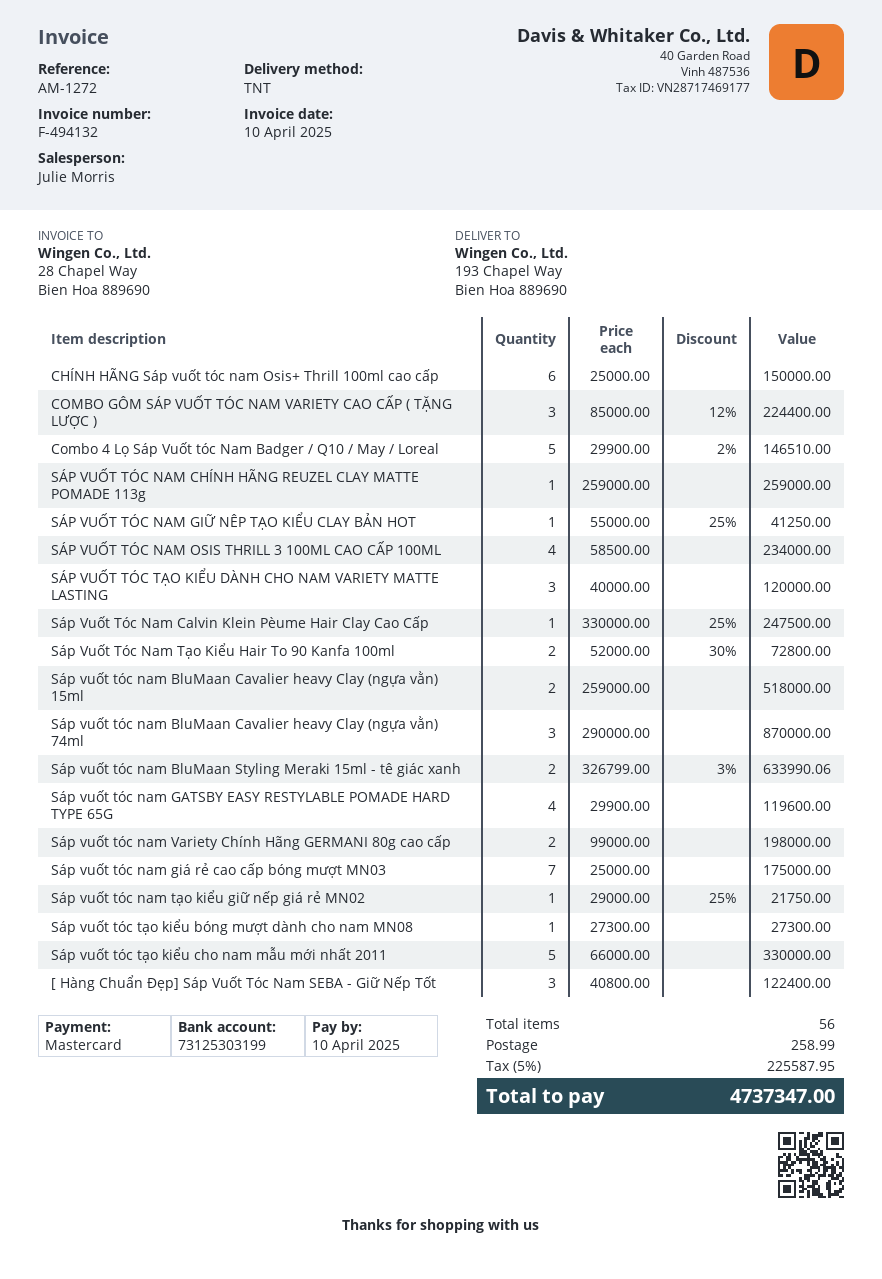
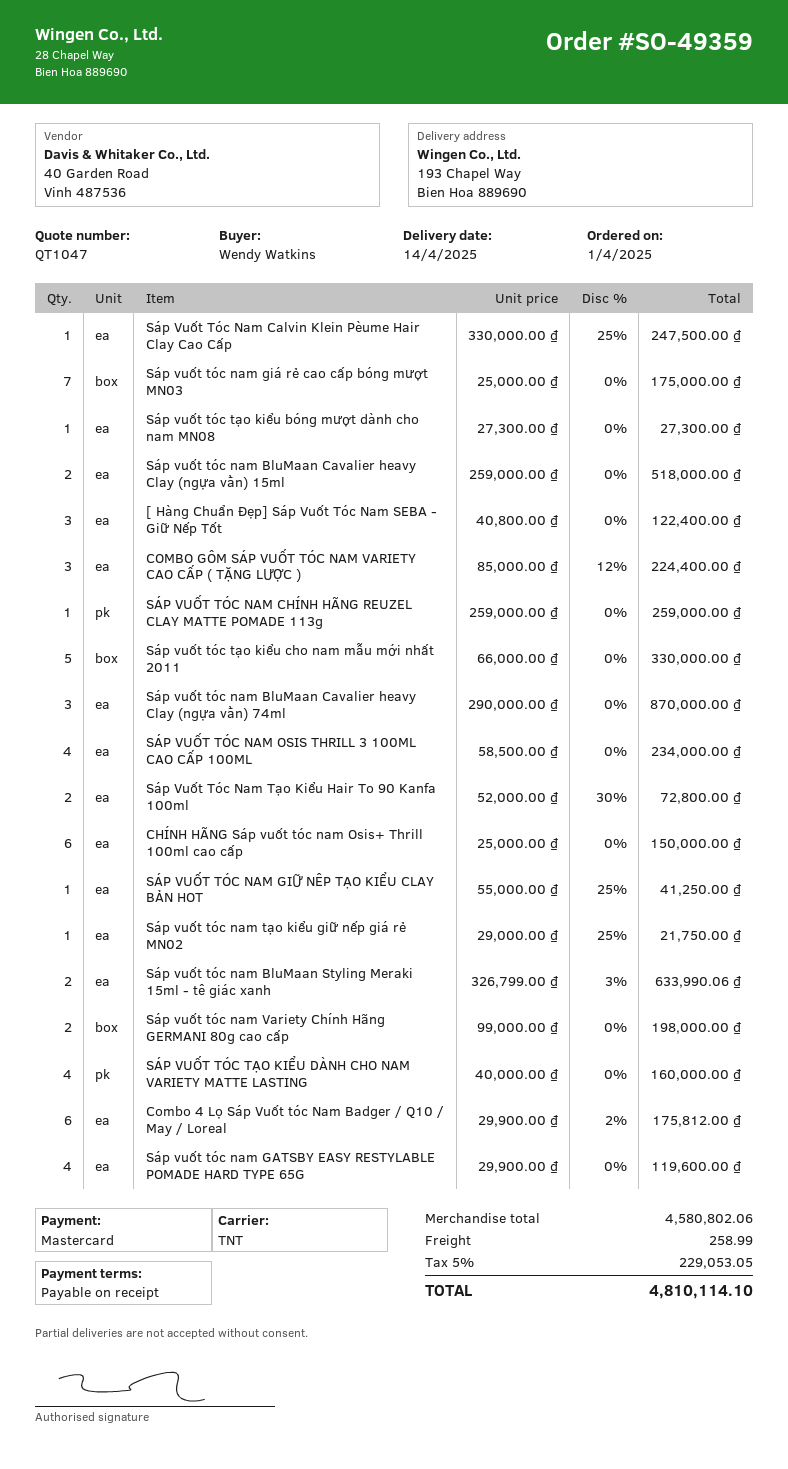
Combo 4 Lọ Sáp Vuốt tóc Nam Badger / Q10 / May / Loreal: 5 x 29900.00 - 2% = 146510.00 -> 6 x 29900.00 - 2% = 175812.00
SÁP VUỐT TÓC TẠO KIỂU DÀNH CHO NAM VARIETY MATTE LASTING: 3 x 40000.00 = 120000.00 -> 4 x 40000.00 = 160000.00
tax: 5% = 225587.95 -> 5% = 229053.05
total: 4737347.00 -> 4810114.10

